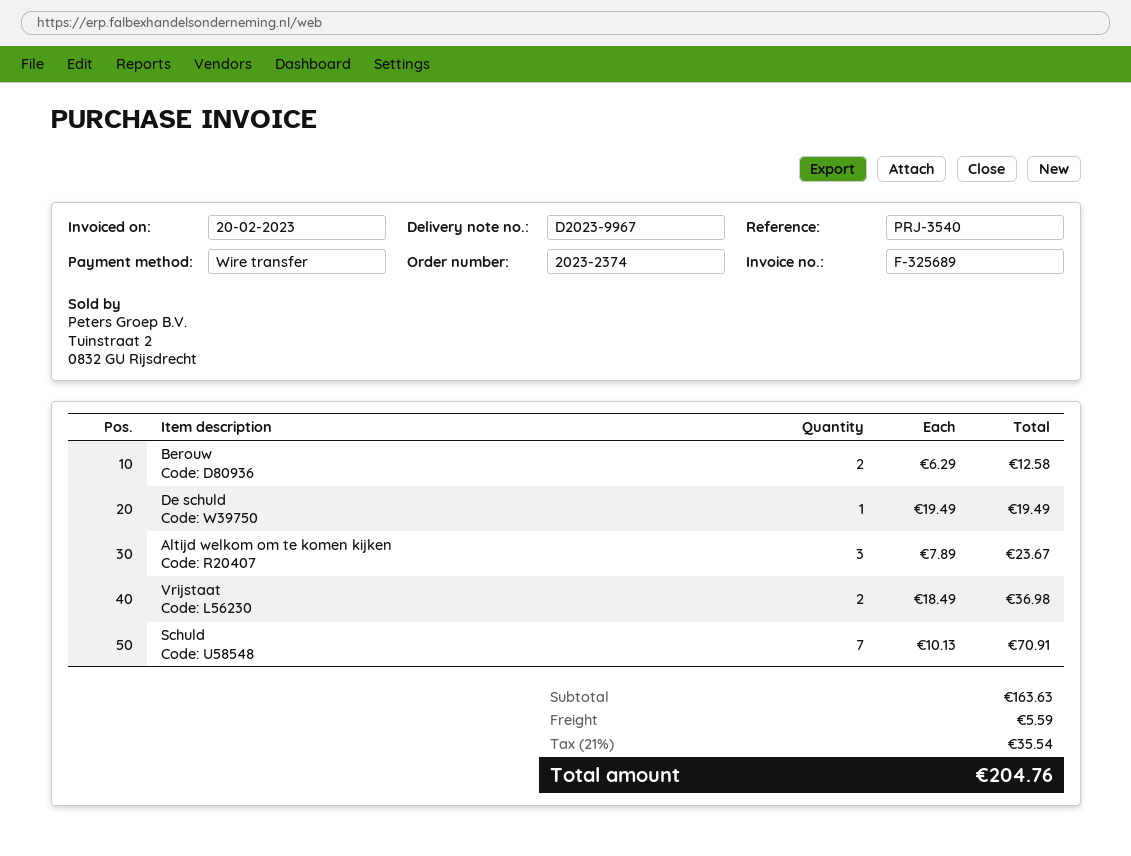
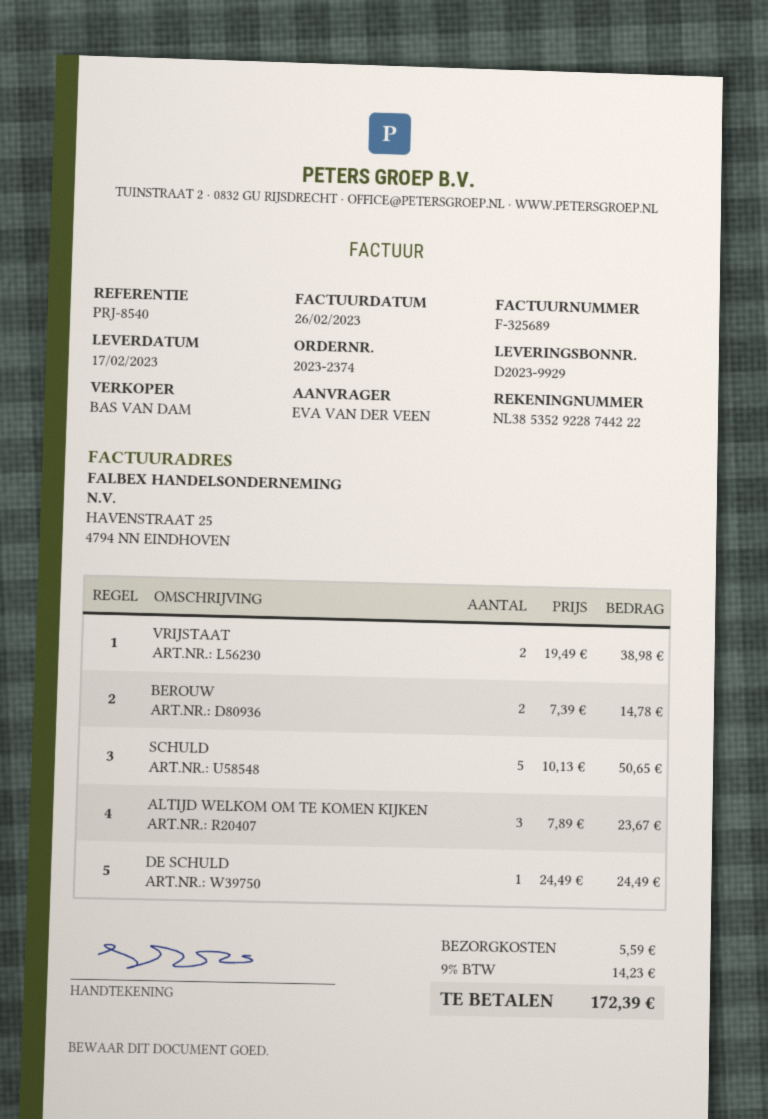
delivery note number: D2023-9967 -> D2023-9929
invoice date: 2023-02-20 -> 2023-02-26
reference: PRJ-3540 -> PRJ-8540
Berouw: 2 x 6.29 = 12.58 -> 2 x 7.39 = 14.78
De schuld: 1 x 19.49 = 19.49 -> 1 x 24.49 = 24.49
Vrijstaat: 2 x 18.49 = 36.98 -> 2 x 19.49 = 38.98
Schuld: 7 x 10.13 = 70.91 -> 5 x 10.13 = 50.65
tax: 21% = 35.54 -> 9% = 14.23
total: 204.76 -> 172.39

